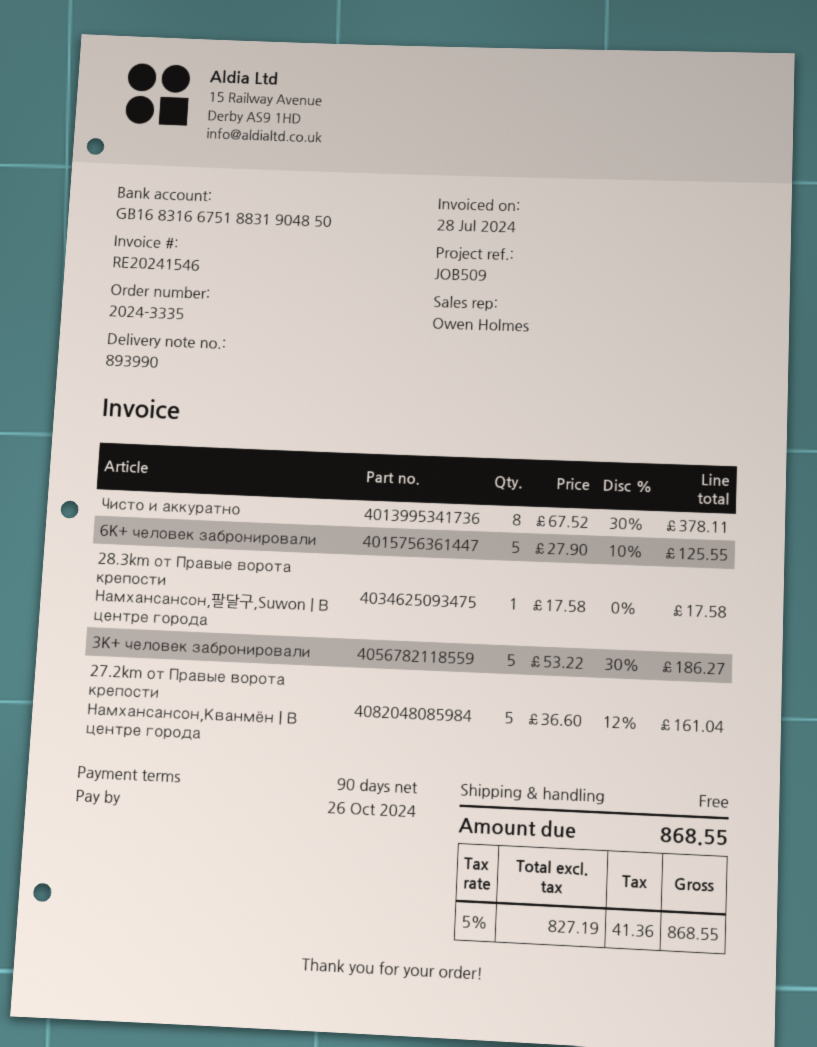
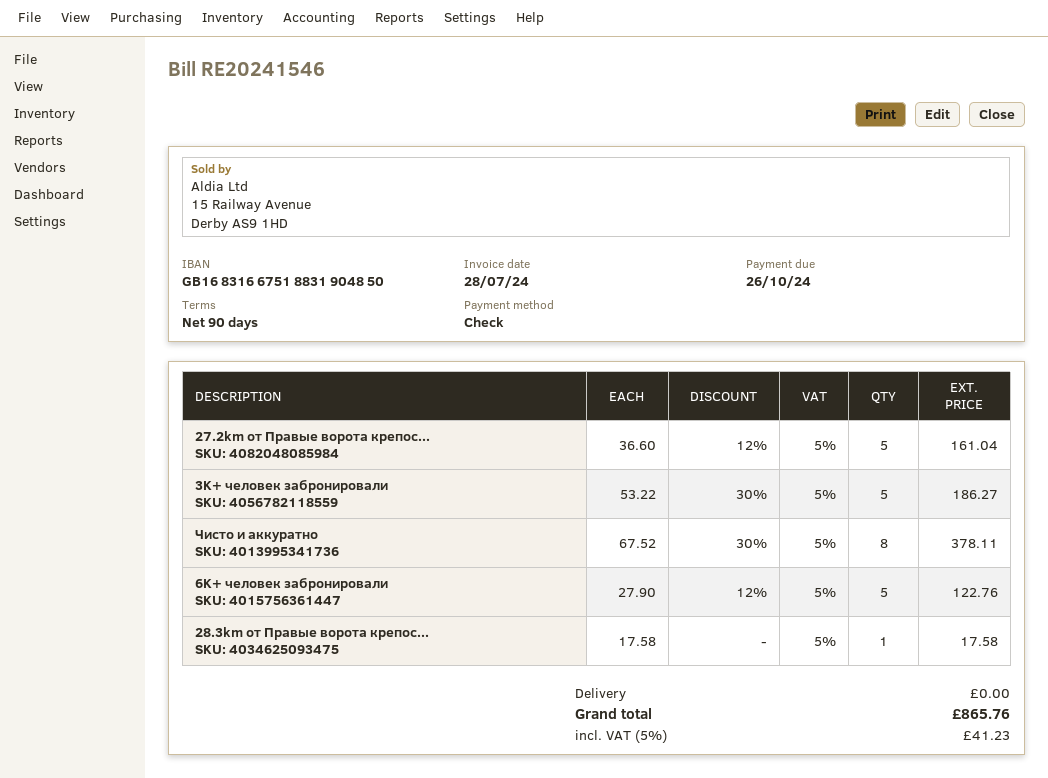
6K+ человек забронировали: 5 x 27.90 - 10% = 125.55 -> 5 x 27.90 - 12% = 122.76
tax: 5% = 41.36 -> 5% = 41.23
total: 868.55 -> 865.76

